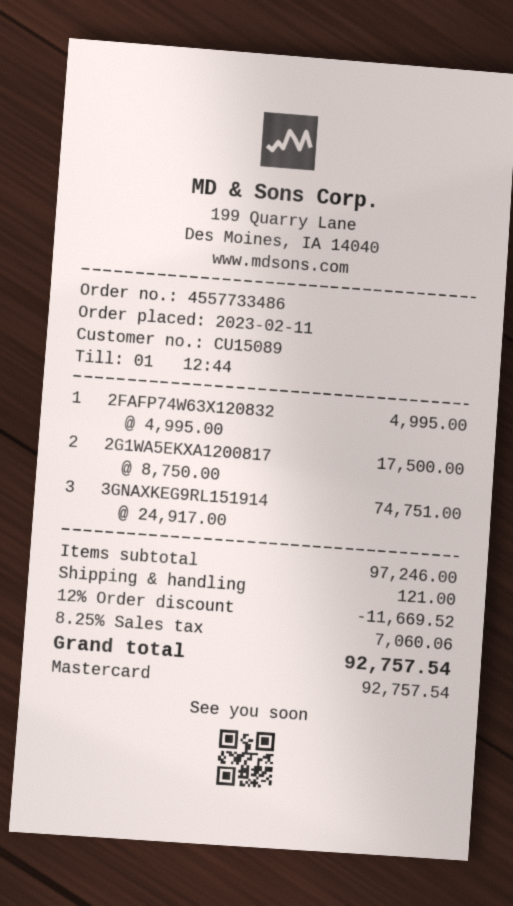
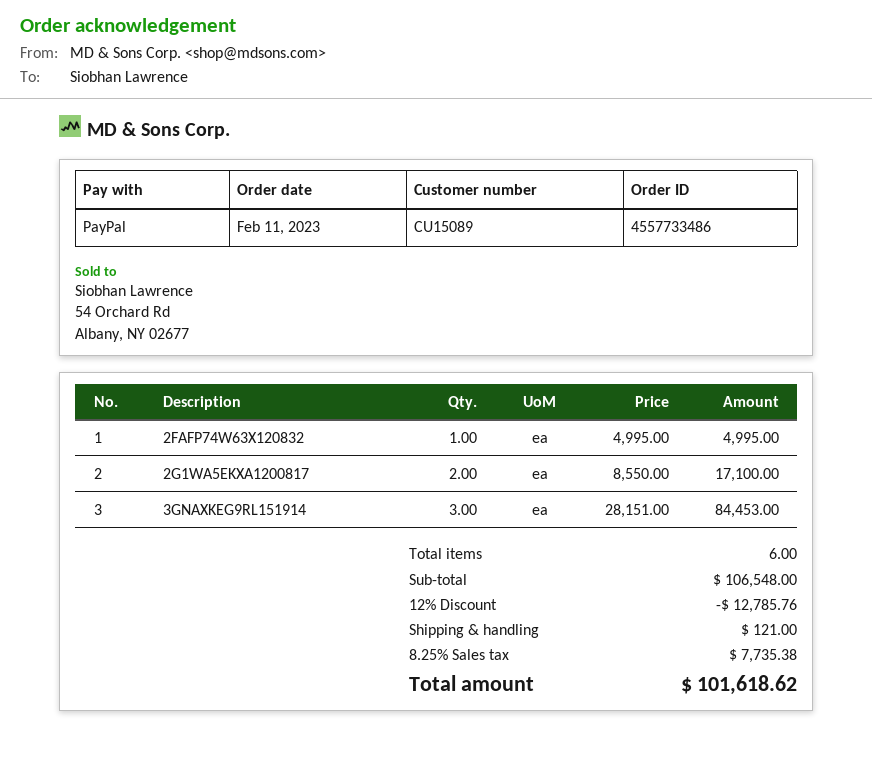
payment method: Mastercard -> PayPal
2G1WA5EKXA1200817: 2 x 8750.00 = 17500.00 -> 2 x 8550.00 = 17100.00
3GNAXKEG9RL151914: 3 x 24917.00 = 74751.00 -> 3 x 28151.00 = 84453.00
subtotal: 97246.00 -> 106548.00
discount: 12% = 11669.52 -> 12% = 12785.76
tax: 8.25% = 7060.06 -> 8.25% = 7735.38
total: 92757.54 -> 101618.62

